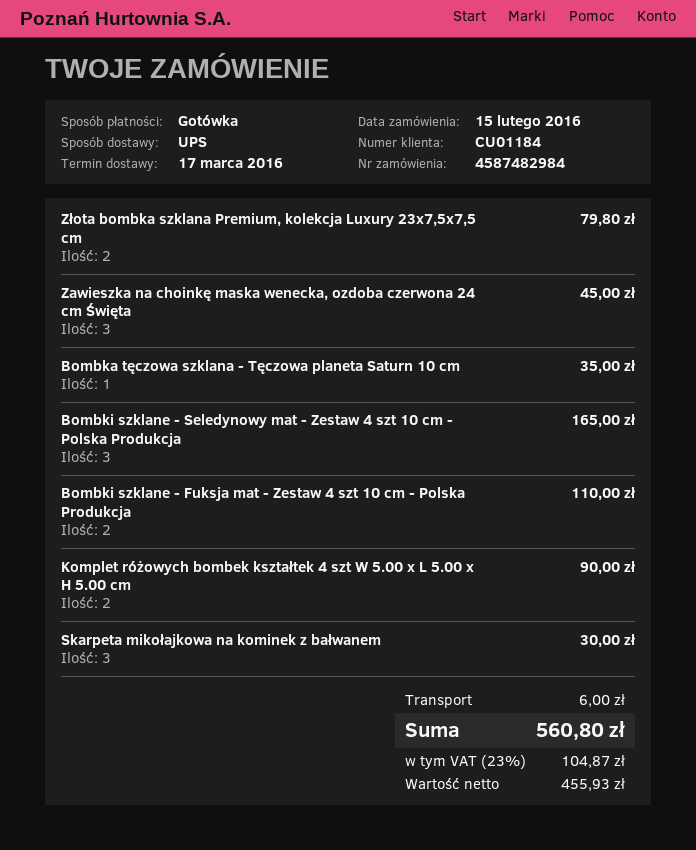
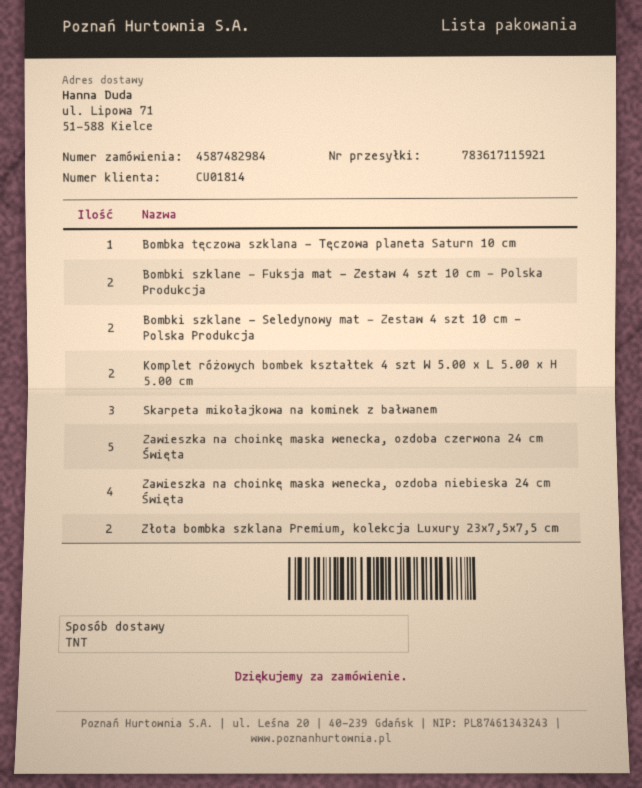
customer number: CU01184 -> CU01814
shipping method: UPS -> TNT
Zawieszka na choinkę maska wenecka, ozdoba czerwona 24 cm Święta: 3 -> 5
Bombki szklane - Seledynowy mat - Zestaw 4 szt 10 cm - Polska Produkcja: 3 -> 2
Zawieszka na choinkę maska wenecka, ozdoba niebieska 24 cm Święta: none -> 4

